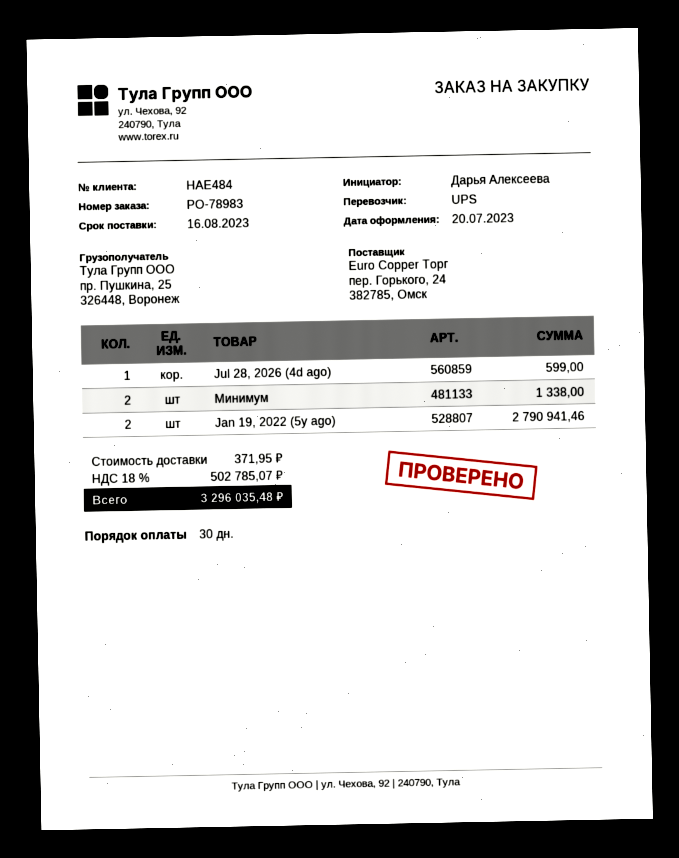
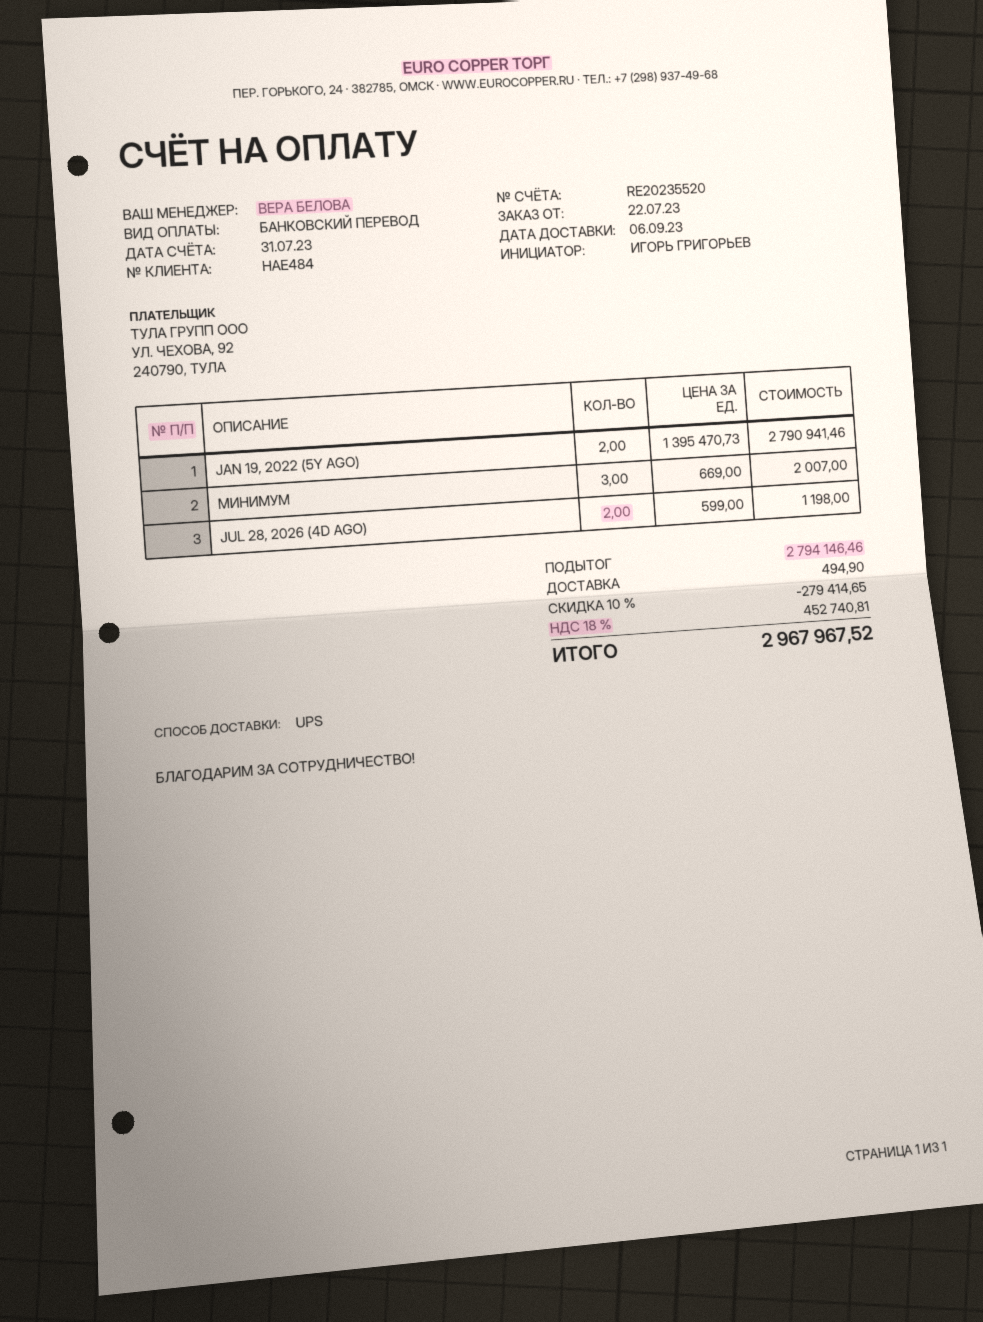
order date: 2023-07-20 -> 2023-07-22
delivery date: 2023-08-16 -> 2023-09-06
ordered by: Дарья Алексеева -> ИГОРЬ ГРИГОРЬЕВ
Jul 28, 2026 (4d ago): 1 for 599.00 -> 2 for 1198.00
Минимум: 2 for 1338.00 -> 3 for 2007.00
discount: none -> 10% = 279414.65
shipping: 371.95 -> 494.90
tax: 18% = 502785.07 -> 18% = 452740.81
total: 3296035.48 -> 2967967.52

